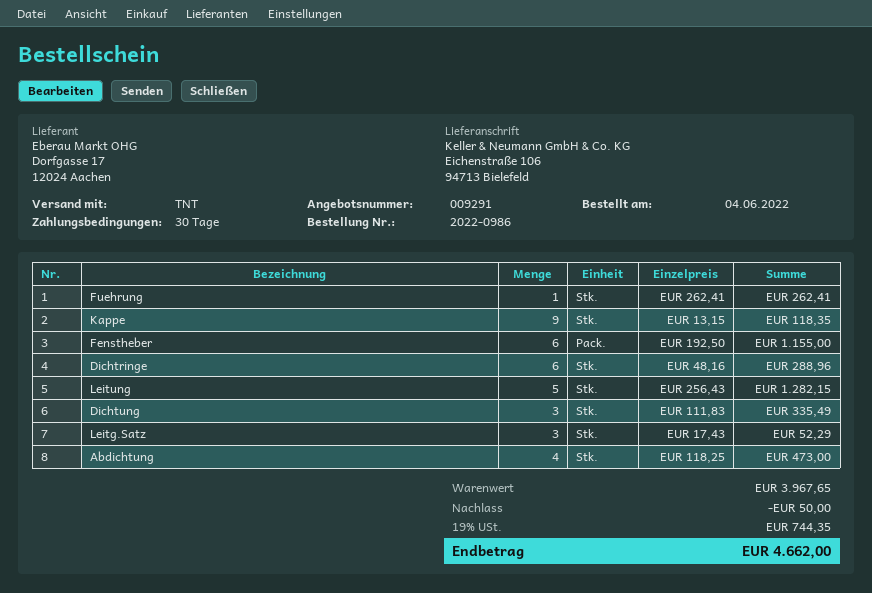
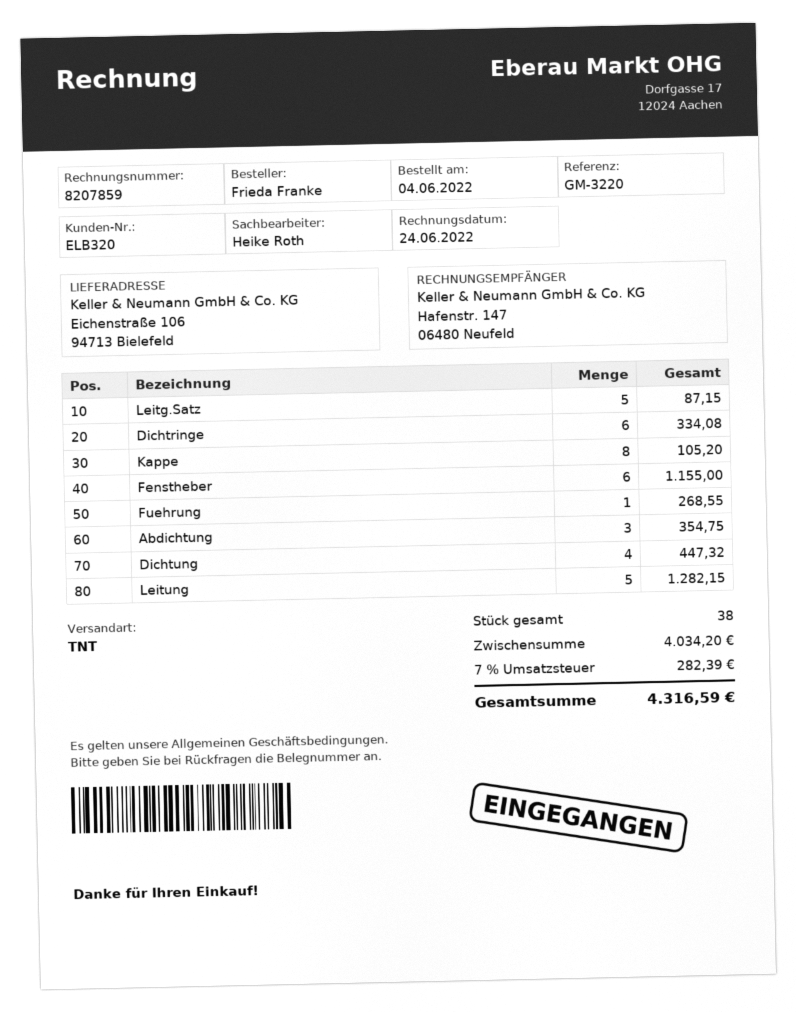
Fuehrung: 1 for 262.41 -> 1 for 268.55
Kappe: 9 for 118.35 -> 8 for 105.20
Dichtringe: 6 for 288.96 -> 6 for 334.08
Dichtung: 3 for 335.49 -> 4 for 447.32
Leitg.Satz: 3 for 52.29 -> 5 for 87.15
Abdichtung: 4 for 473.00 -> 3 for 354.75
subtotal: 3967.65 -> 4034.20
discount: 50.00 -> none
tax: 19% = 744.35 -> 7% = 282.39
total: 4662.00 -> 4316.59

